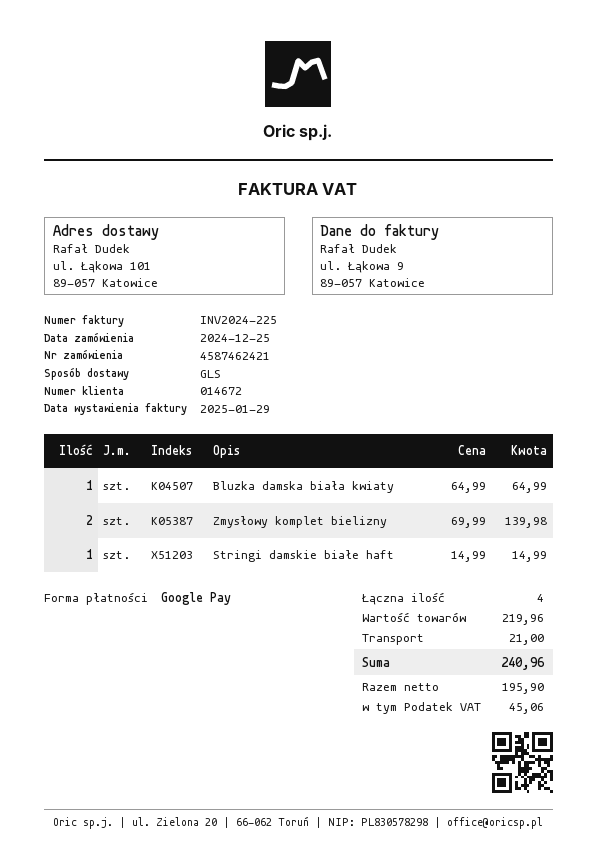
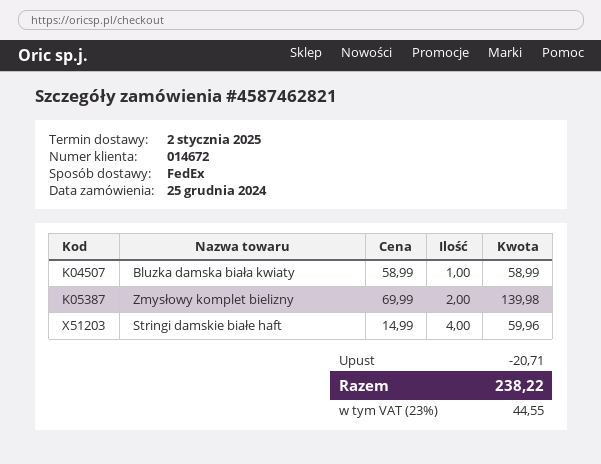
order number: 4587462421 -> 4587462821
shipping method: GLS -> FedEx
Bluzka damska biała kwiaty: 1 x 64.99 = 64.99 -> 1 x 58.99 = 58.99
Stringi damskie białe haft: 1 x 14.99 = 14.99 -> 4 x 14.99 = 59.96
discount: none -> 20.71
shipping: 21.00 -> none
tax: 45.06 -> 44.55
total: 240.96 -> 238.22

